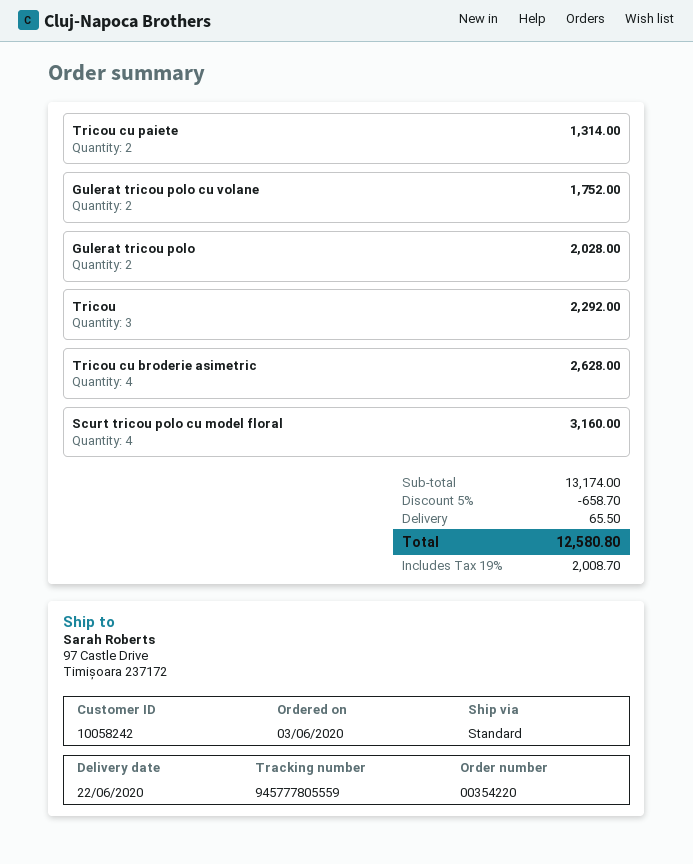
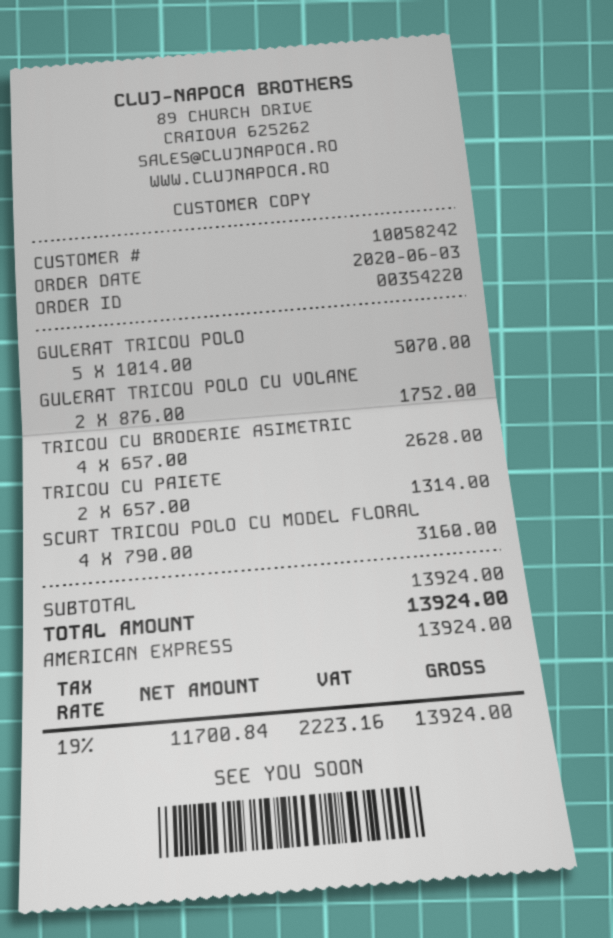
Gulerat tricou polo: 2 for 2028.00 -> 5 for 5070.00
Tricou: 3 for 2292.00 -> none
subtotal: 13174.00 -> 13924.00
discount: 5% = 658.70 -> none
shipping: 65.50 -> none
tax: 19% = 2008.70 -> 19% = 2223.16
total: 12580.80 -> 13924.00

